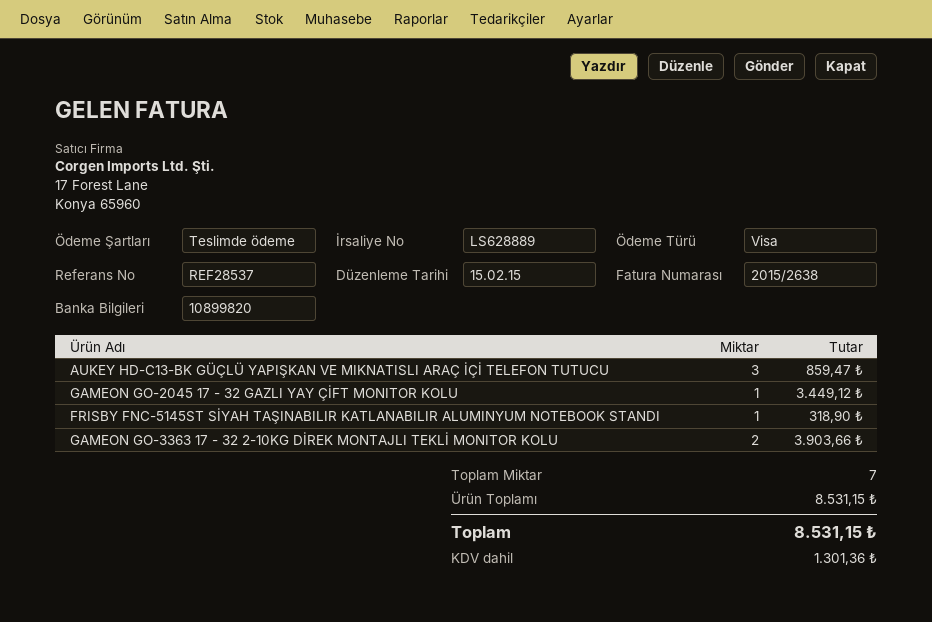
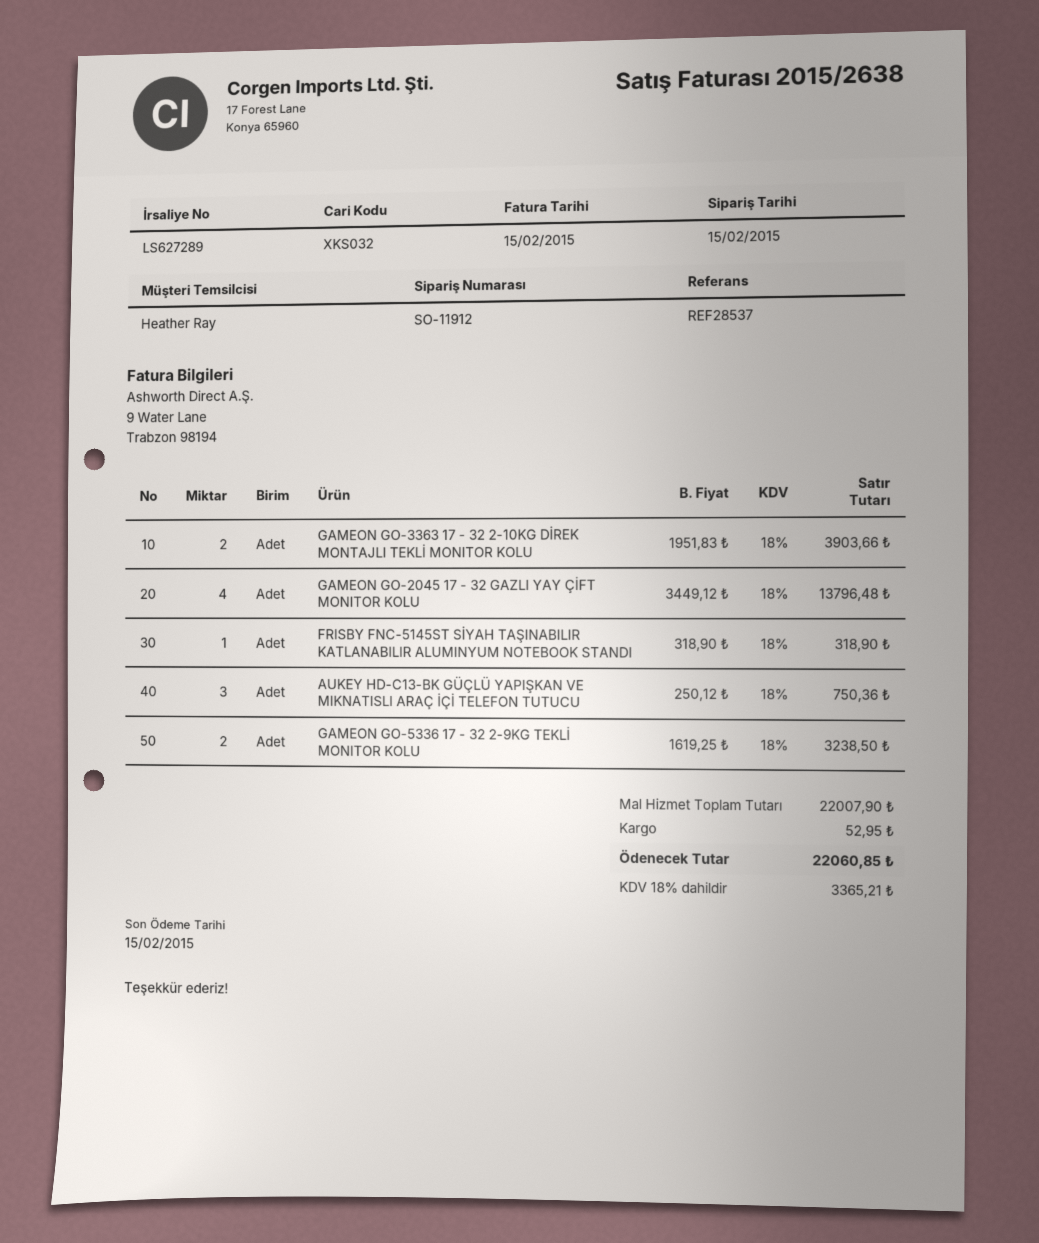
delivery note number: LS628889 -> LS627289
AUKEY HD-C13-BK GÜÇLÜ YAPIŞKAN VE MIKNATISLI ARAÇ İÇİ TELEFON TUTUCU: 3 for 859.47 -> 3 for 750.36
GAMEON GO-2045 17 - 32 GAZLI YAY ÇİFT MONITOR KOLU: 1 for 3449.12 -> 4 for 13796.48
GAMEON GO-5336 17 - 32 2-9KG TEKLİ MONITOR KOLU: none -> 2 for 3238.50
subtotal: 8531.15 -> 22007.90
shipping: none -> 52.95
tax: 1301.36 -> 3365.21
total: 8531.15 -> 22060.85

